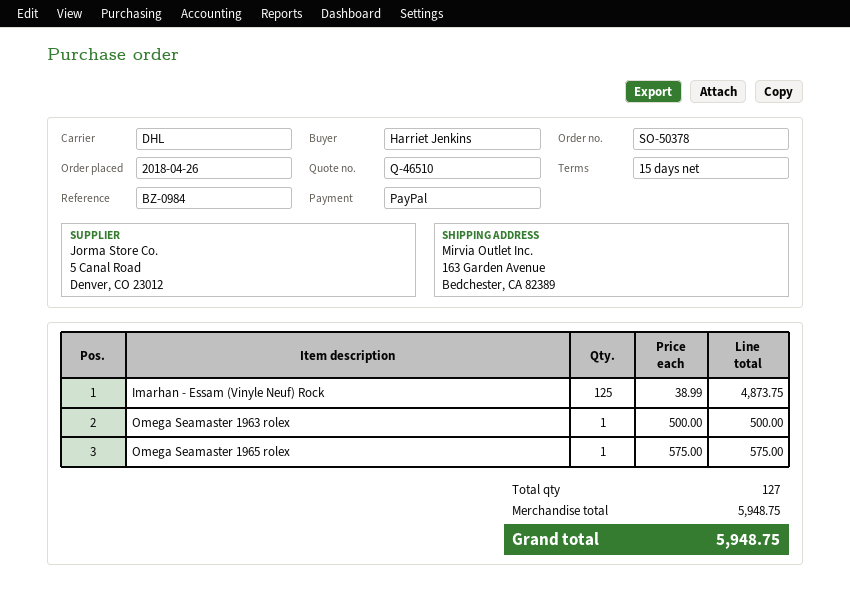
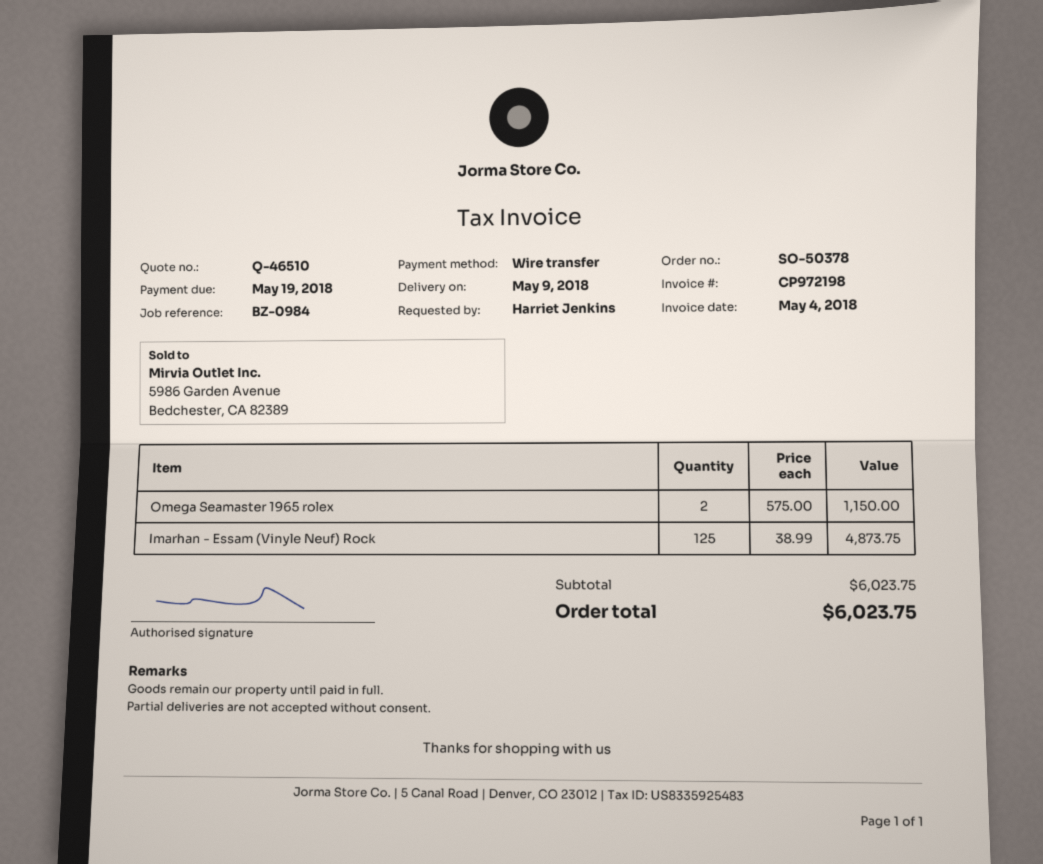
payment method: PayPal -> bank transfer
Omega Seamaster 1963 rolex: 1 x 500.00 = 500.00 -> none
Omega Seamaster 1965 rolex: 1 x 575.00 = 575.00 -> 2 x 575.00 = 1150.00
subtotal: 5948.75 -> 6023.75
total: 5948.75 -> 6023.75

